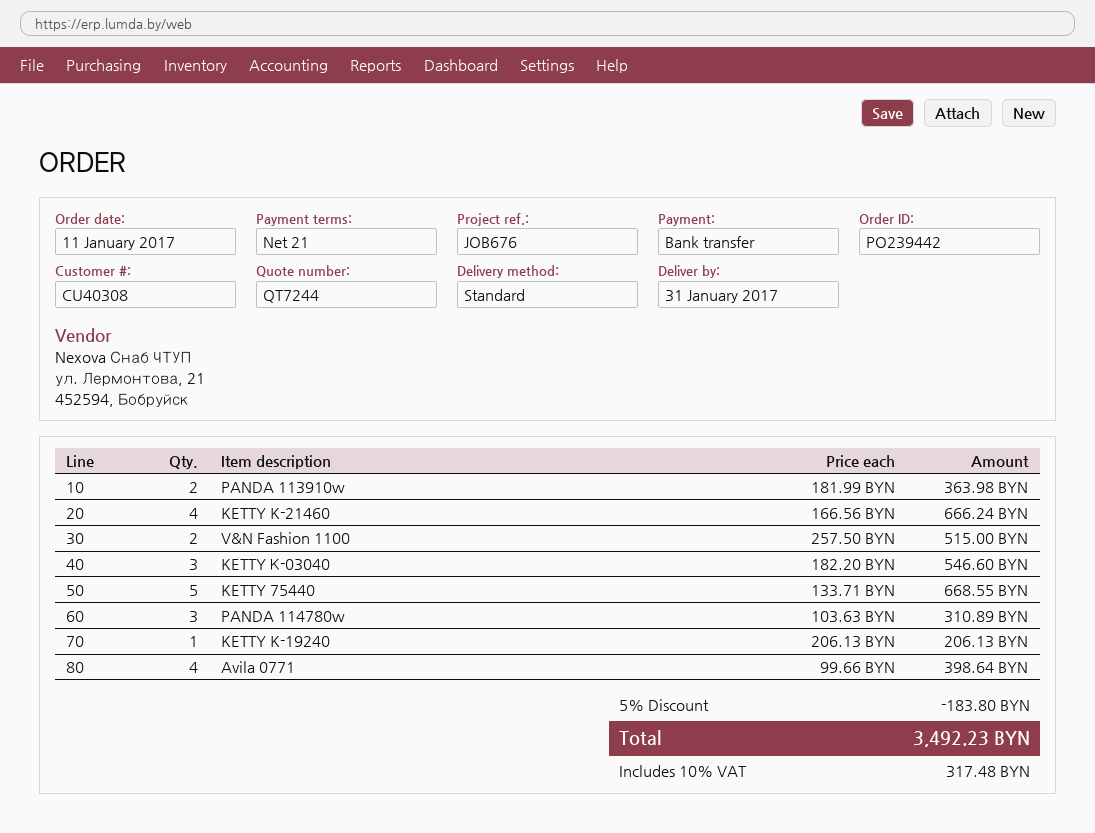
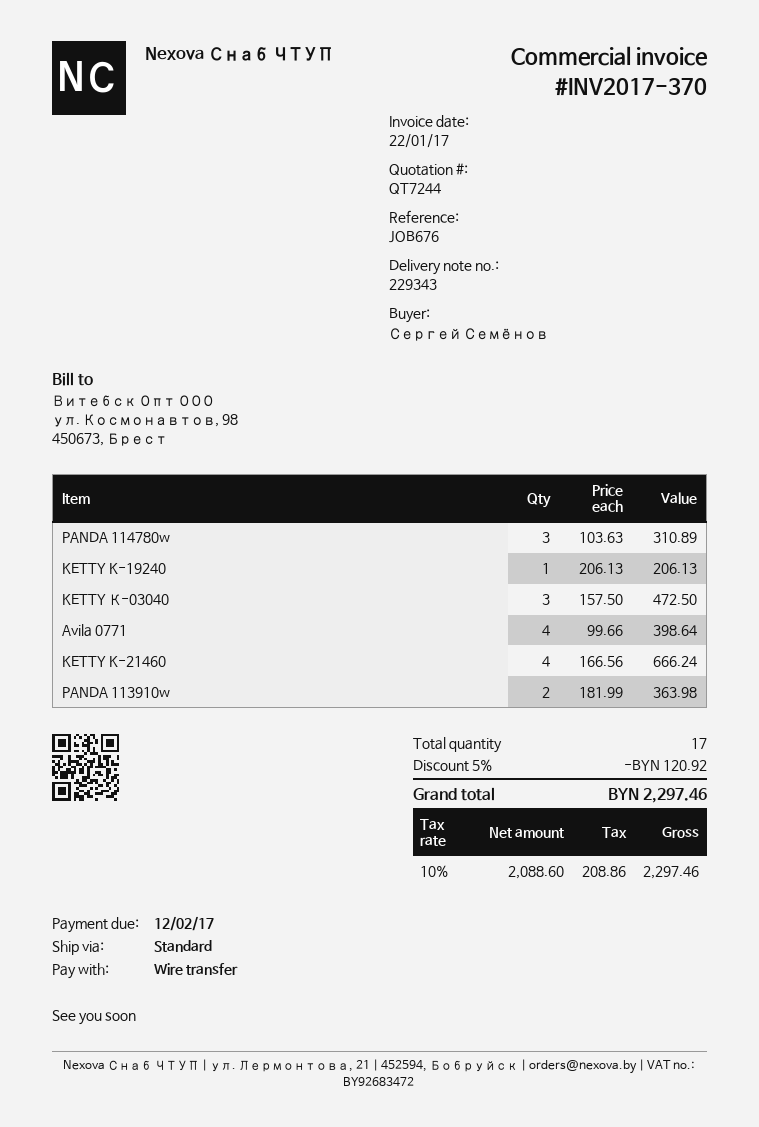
V&N Fashion 1100: 2 x 257.50 = 515.00 -> none
KETTY К-03040: 3 x 182.20 = 546.60 -> 3 x 157.50 = 472.50
KETTY 75440: 5 x 133.71 = 668.55 -> none
discount: 5% = 183.80 -> 5% = 120.92
tax: 10% = 317.48 -> 10% = 208.86
total: 3492.23 -> 2297.46

